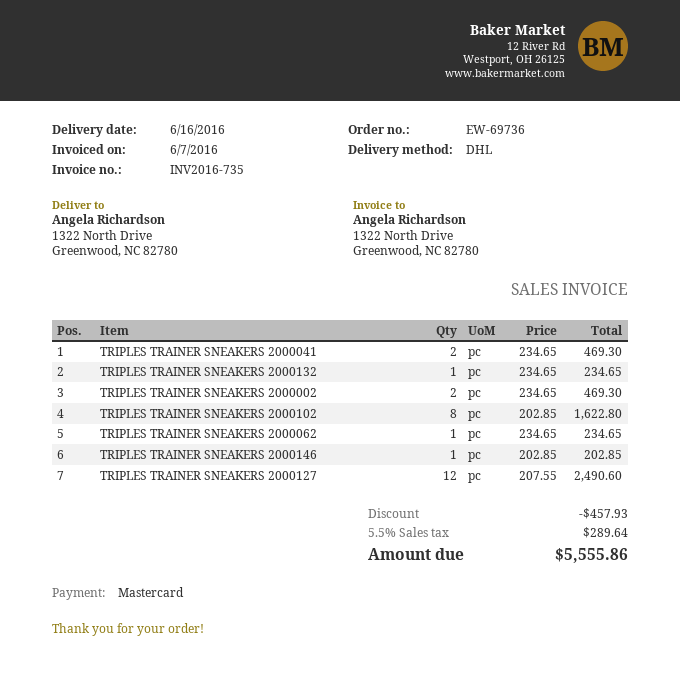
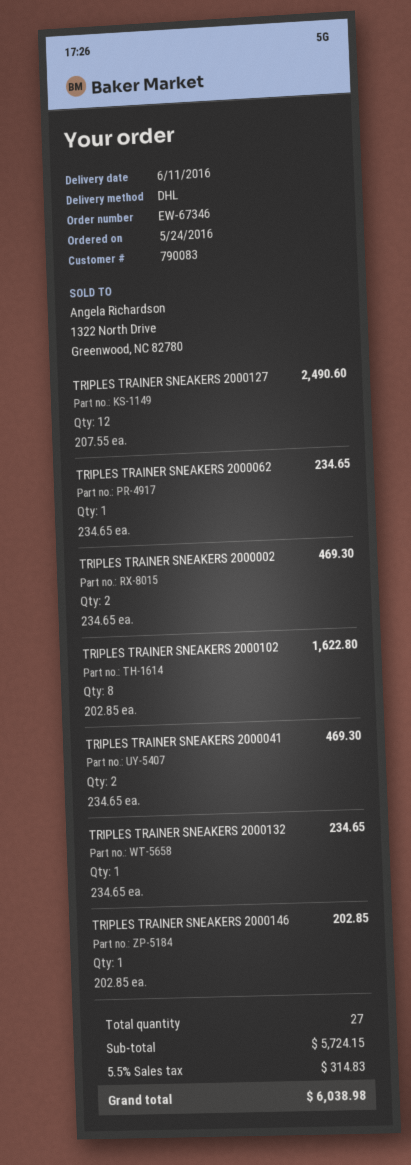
order number: EW-69736 -> EW-67346
delivery date: 2016-06-16 -> 2016-06-11
discount: 457.93 -> none
tax: 5.5% = 289.64 -> 5.5% = 314.83
total: 5555.86 -> 6038.98

